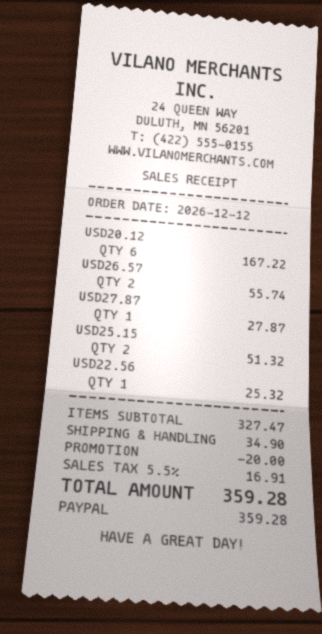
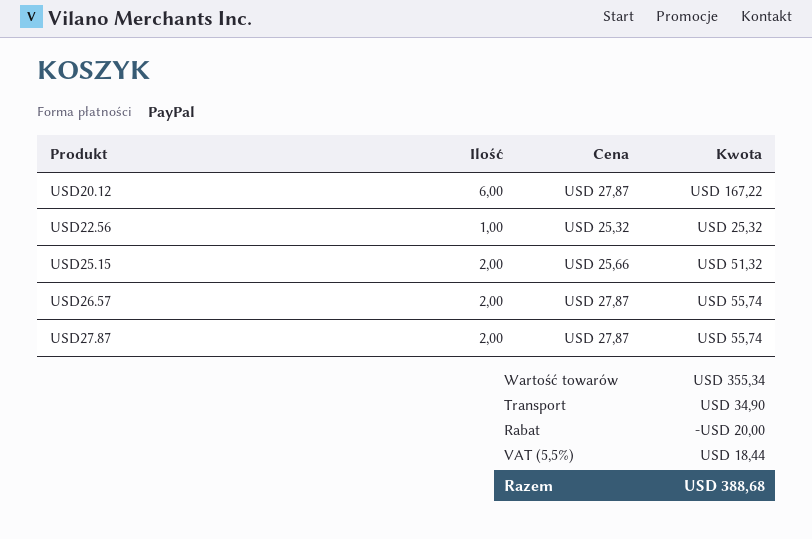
USD27.87: 1 for 27.87 -> 2 for 55.74
subtotal: 327.47 -> 355.34
tax: 5.5% = 16.91 -> 5.5% = 18.44
total: 359.28 -> 388.68

